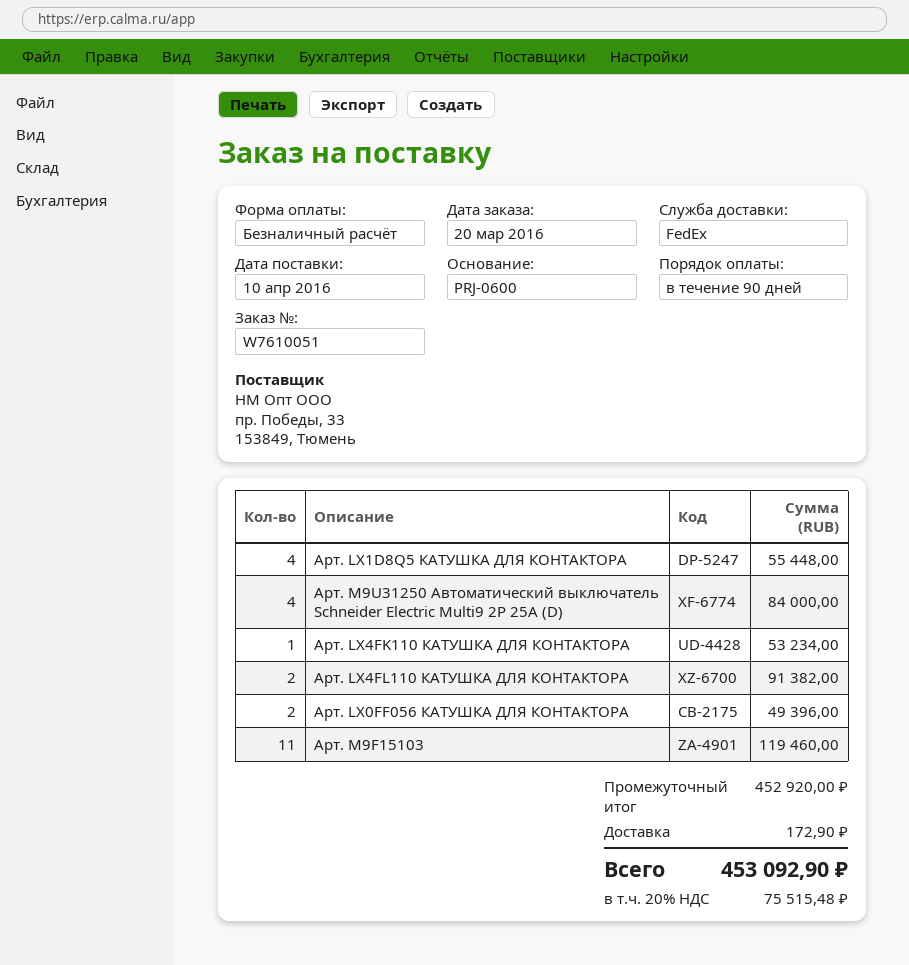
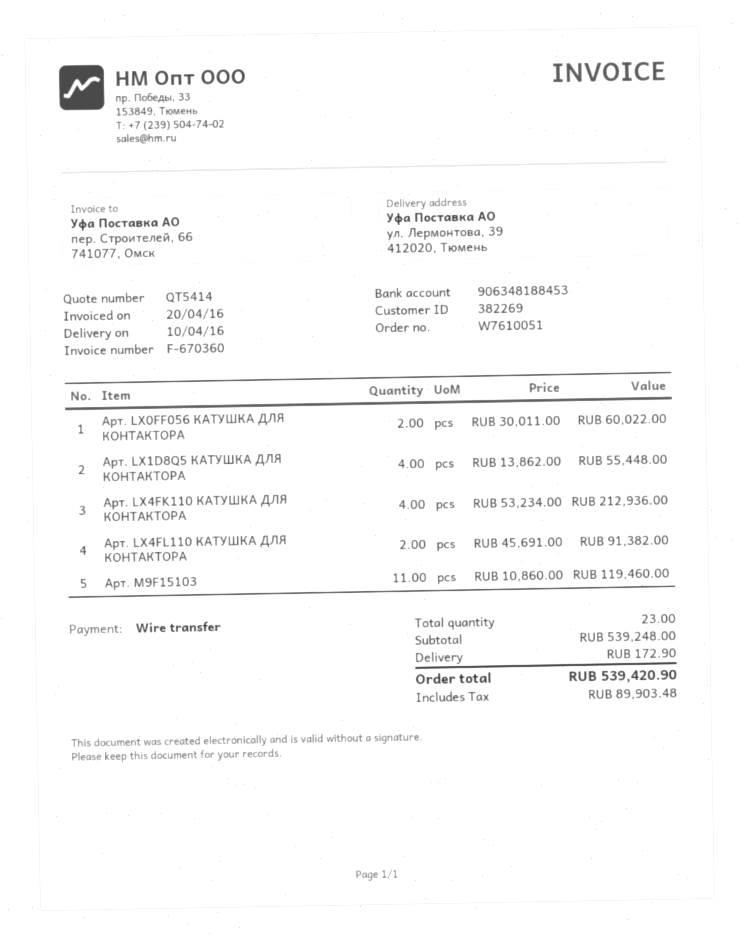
Арт. M9U31250 Автоматический выключатель Schneider Electric Multi9 2P 25А (D): 4 for 84000.00 -> none
Арт. LX4FK110 КАТУШКА ДЛЯ КОНТАКТОРА: 1 for 53234.00 -> 4 for 212936.00
Арт. LX0FF056 КАТУШКА ДЛЯ КОНТАКТОРА: 2 for 49396.00 -> 2 for 60022.00
subtotal: 452920.00 -> 539248.00
tax: 75515.48 -> 89903.48
total: 453092.90 -> 539420.90

